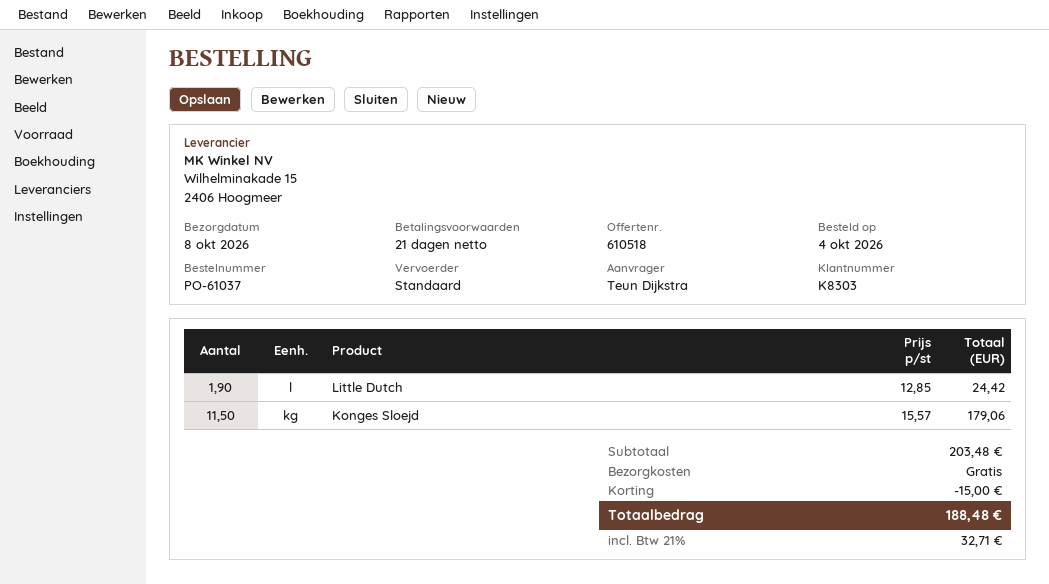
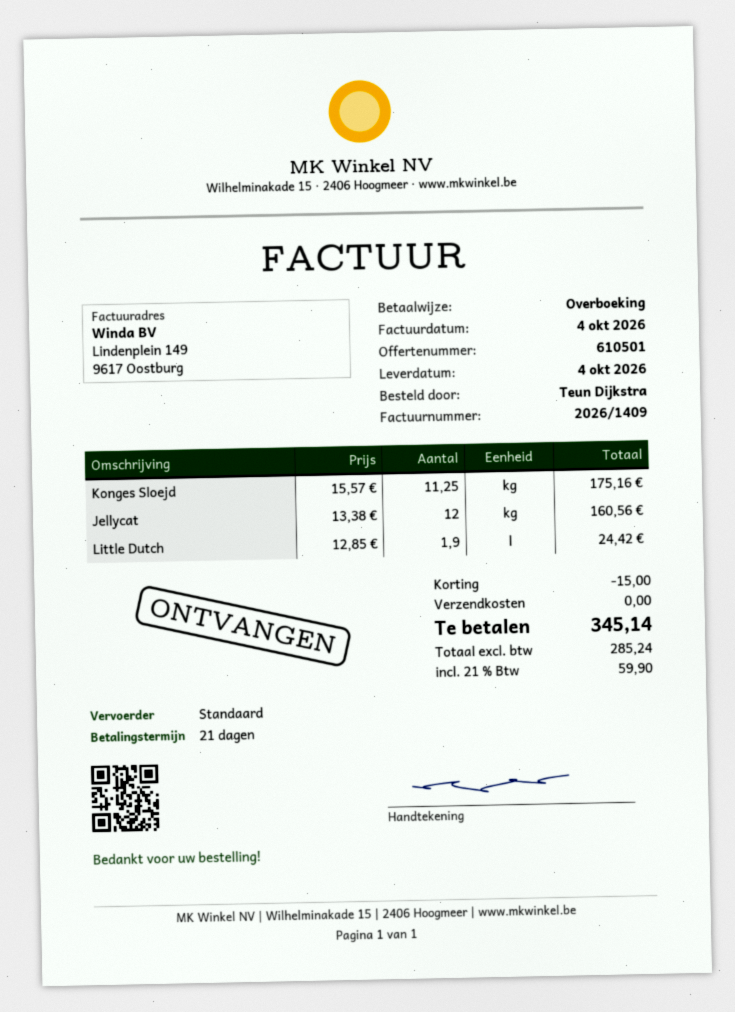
quote number: 610518 -> 610501
delivery date: 2026-10-08 -> 2026-10-04
Konges Sloejd: 11.5 x 15.57 = 179.06 -> 11.25 x 15.57 = 175.16
Jellycat: none -> 12 x 13.38 = 160.56
tax: 21% = 32.71 -> 21% = 59.90
total: 188.48 -> 345.14

